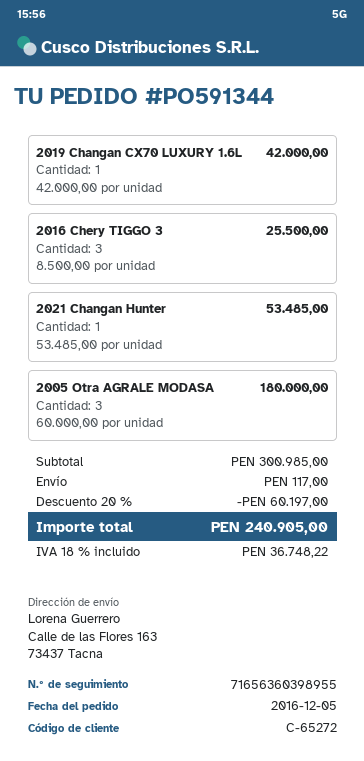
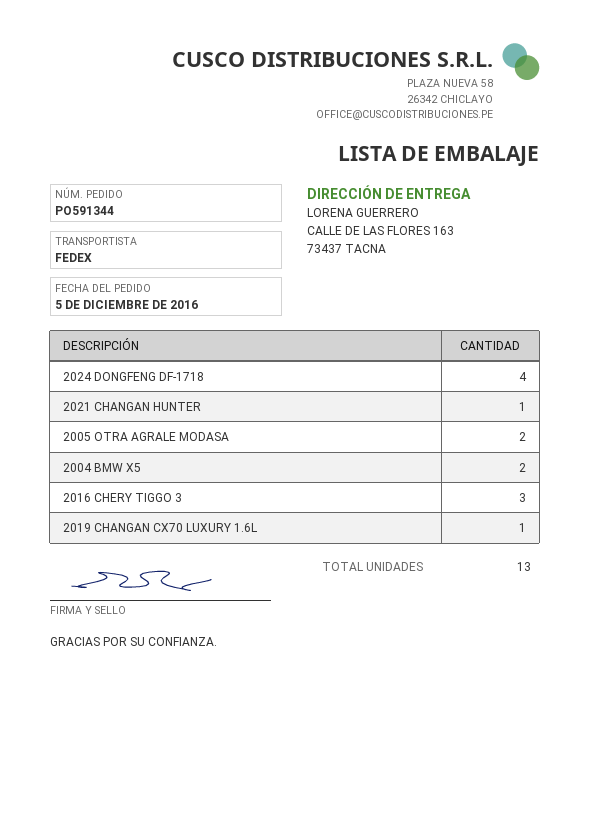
2005 Otra AGRALE MODASA: 3 -> 2
2024 DONGFENG DF-1718: none -> 4
2004 BMW X5: none -> 2

